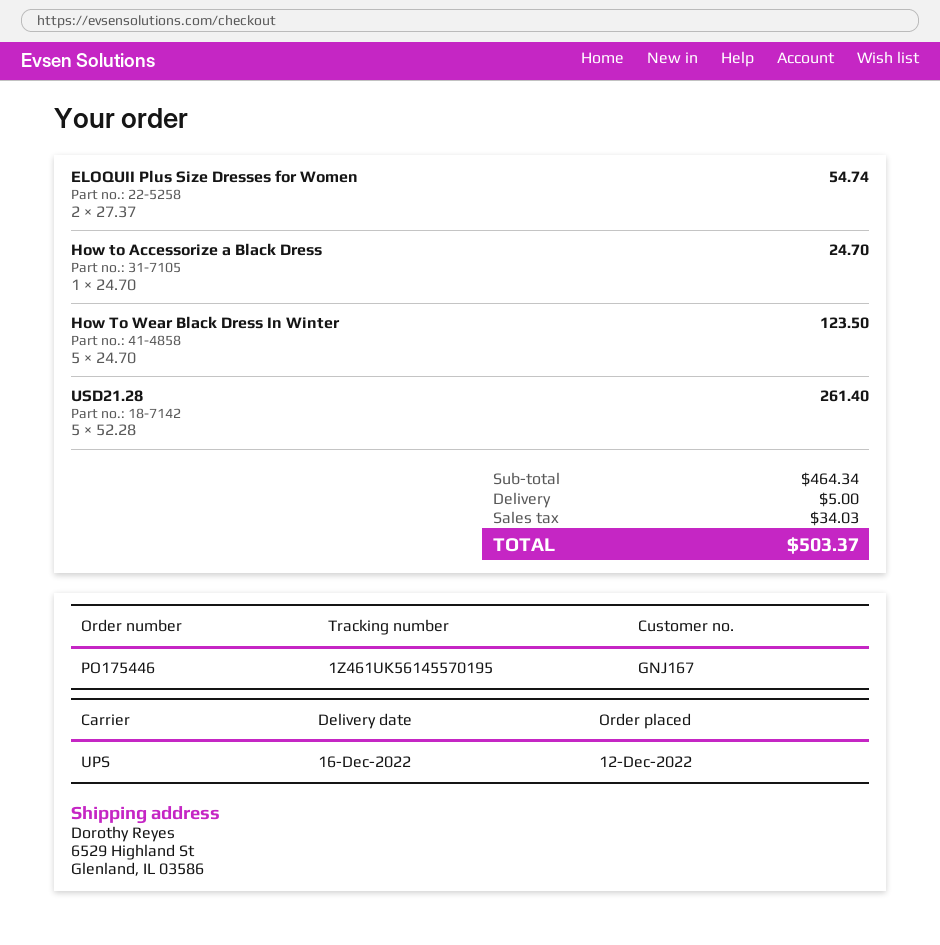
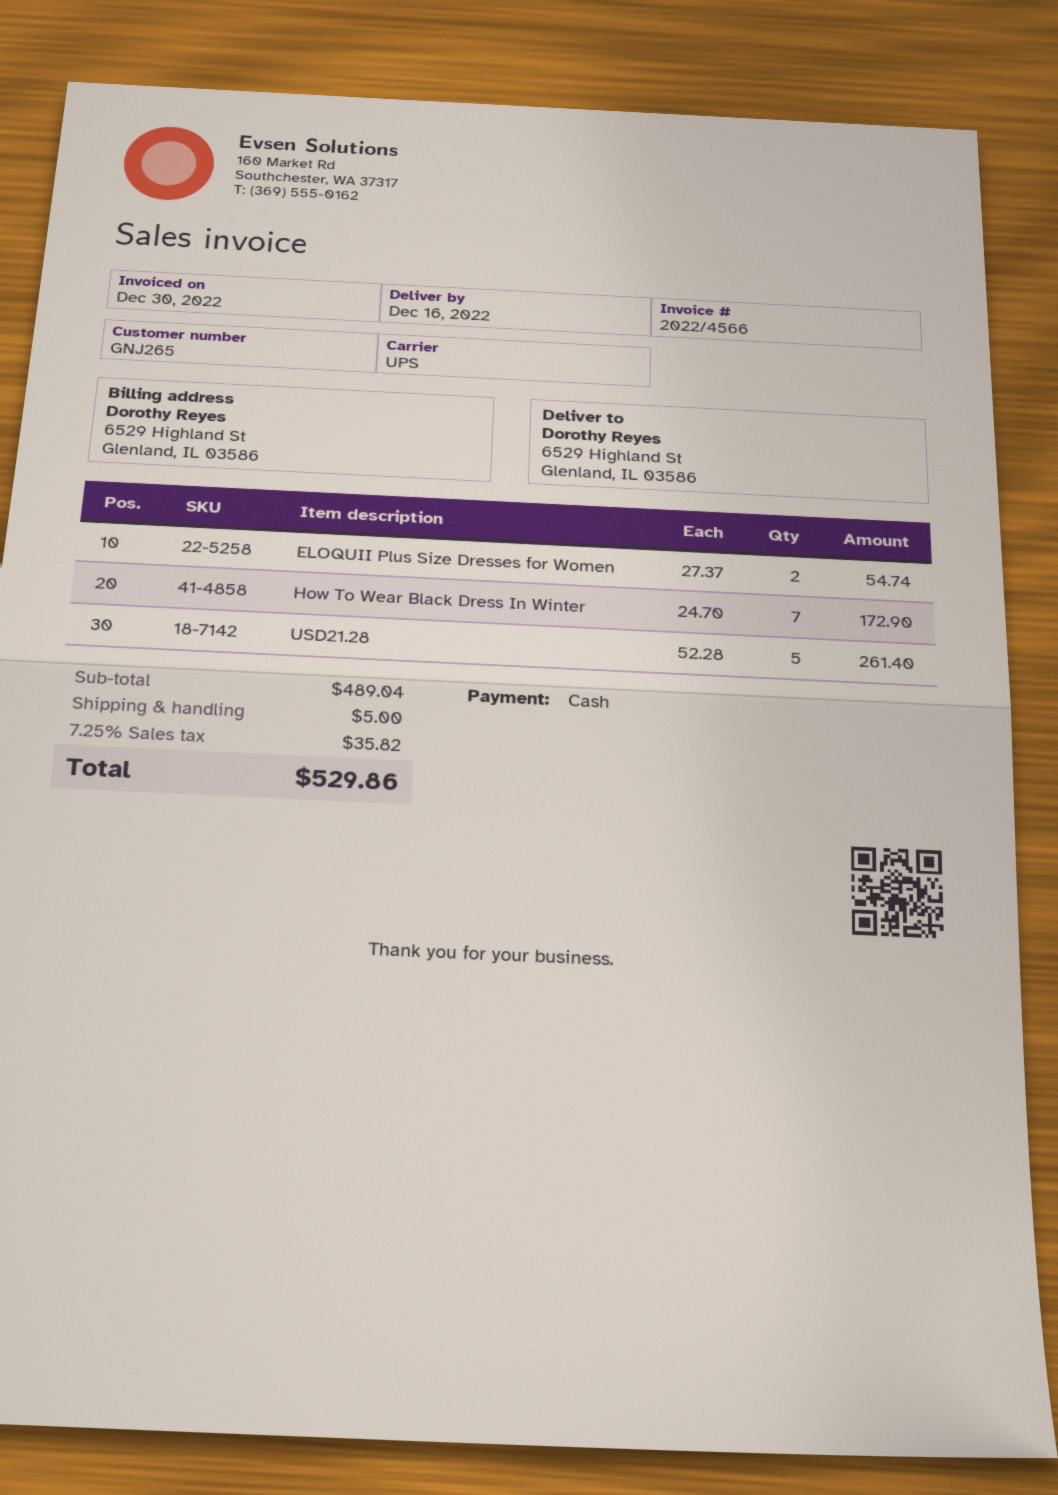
customer number: GNJ167 -> GNJ265
How to Accessorize a Black Dress: 1 x 24.70 = 24.70 -> none
How To Wear Black Dress In Winter: 5 x 24.70 = 123.50 -> 7 x 24.70 = 172.90
subtotal: 464.34 -> 489.04
tax: 34.03 -> 35.82
total: 503.37 -> 529.86

